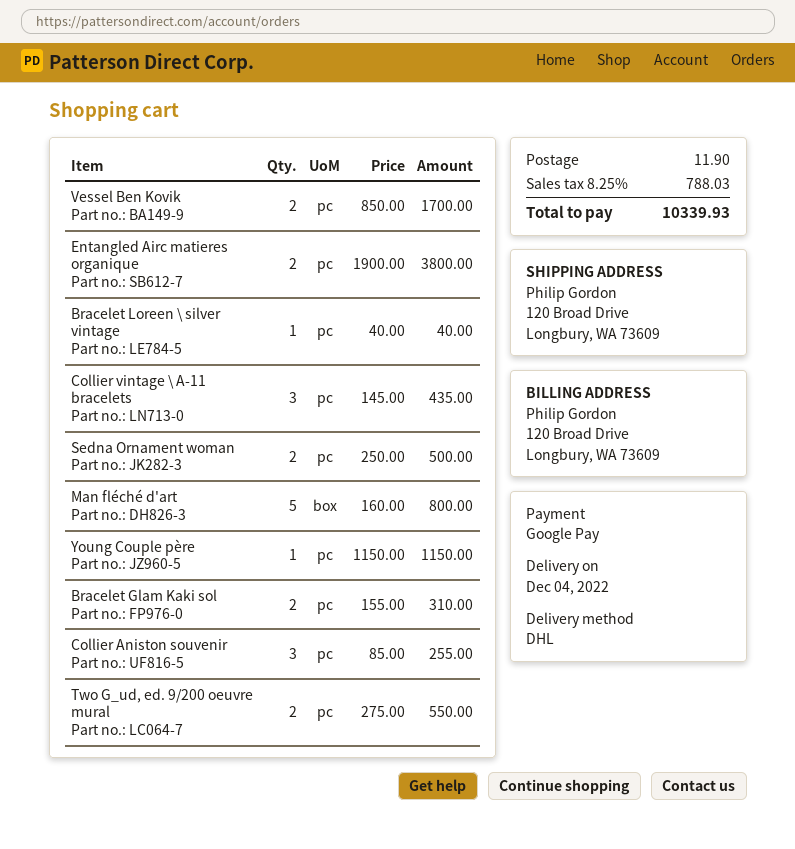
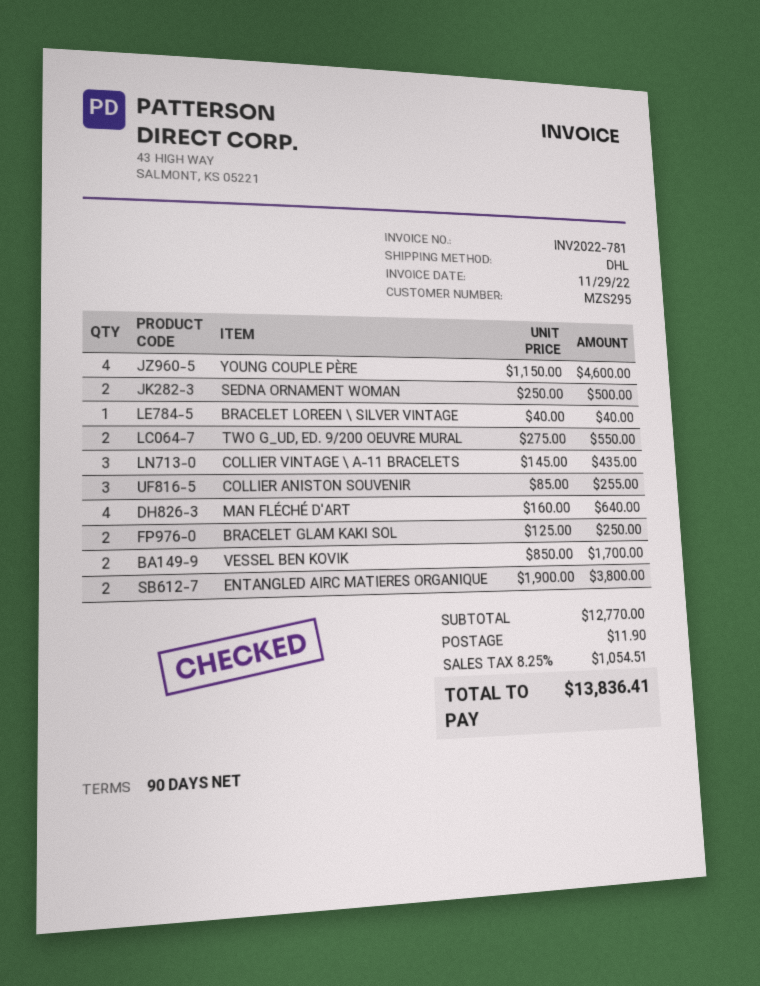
Man fléché d'art: 5 x 160.00 = 800.00 -> 4 x 160.00 = 640.00
Young Couple père: 1 x 1150.00 = 1150.00 -> 4 x 1150.00 = 4600.00
Bracelet Glam Kaki sol: 2 x 155.00 = 310.00 -> 2 x 125.00 = 250.00
tax: 8.25% = 788.03 -> 8.25% = 1054.51
total: 10339.93 -> 13836.41

